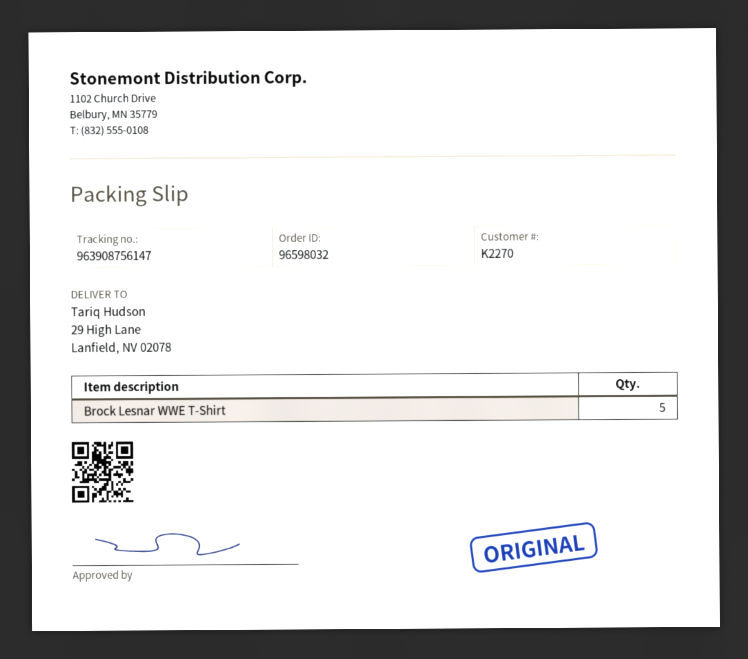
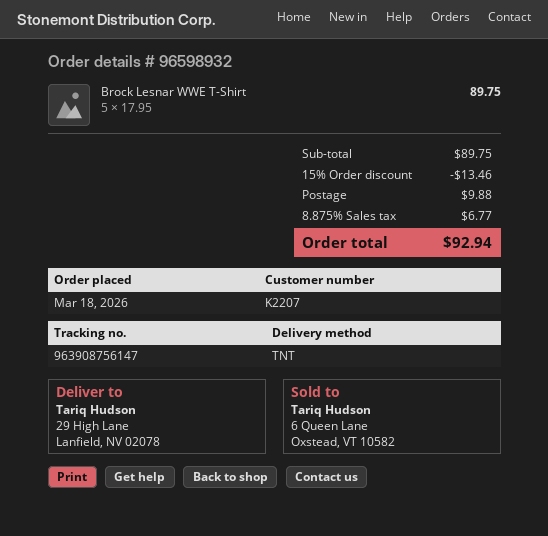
order number: 96598032 -> 96598932
customer number: K2270 -> K2207

